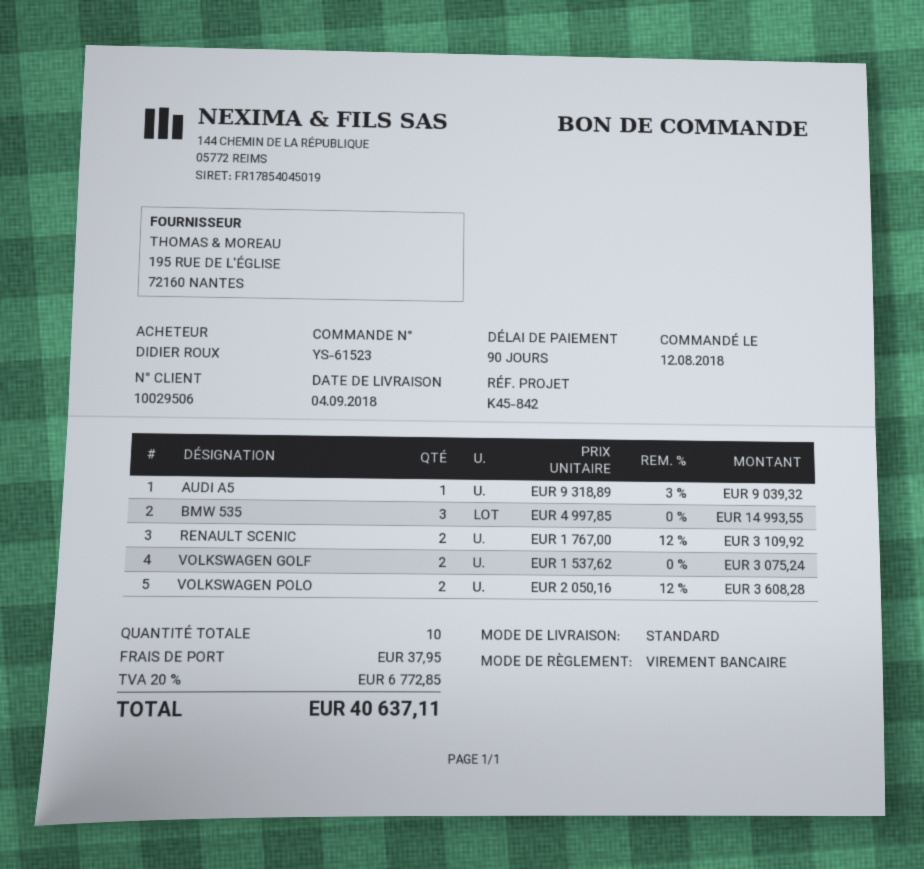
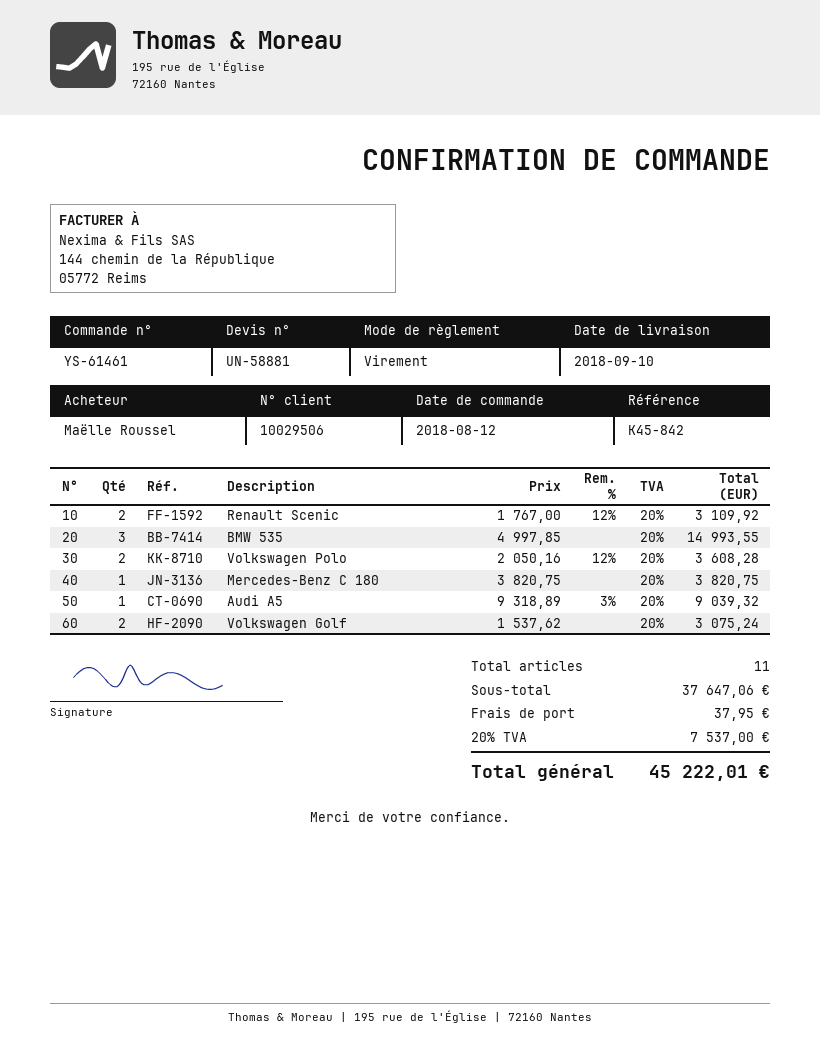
order number: YS-61523 -> YS-61461
delivery date: 2018-09-04 -> 2018-09-10
ordered by: DIDIER ROUX -> Maëlle Roussel
Mercedes-Benz C 180: none -> 1 x 3820.75 = 3820.75
total quantity: 10 -> 11
tax: 20% = 6772.85 -> 20% = 7537.00
total: 40637.11 -> 45222.01

